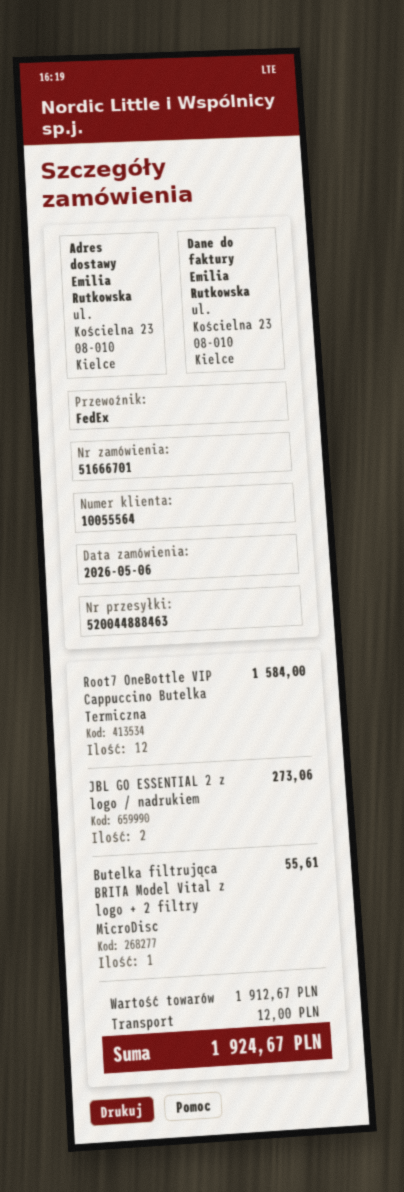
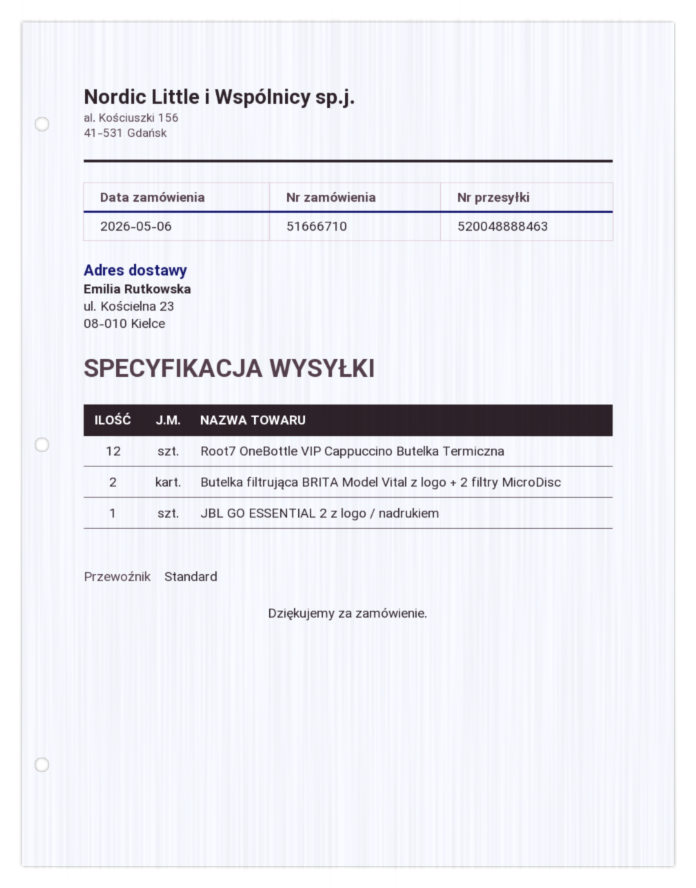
order number: 51666701 -> 51666710
shipping method: FedEx -> standard
tracking number: 520044888463 -> 520048888463
JBL GO ESSENTIAL 2 z logo / nadrukiem: 2 -> 1
Butelka filtrująca BRITA Model Vital z logo + 2 filtry MicroDisc: 1 -> 2

